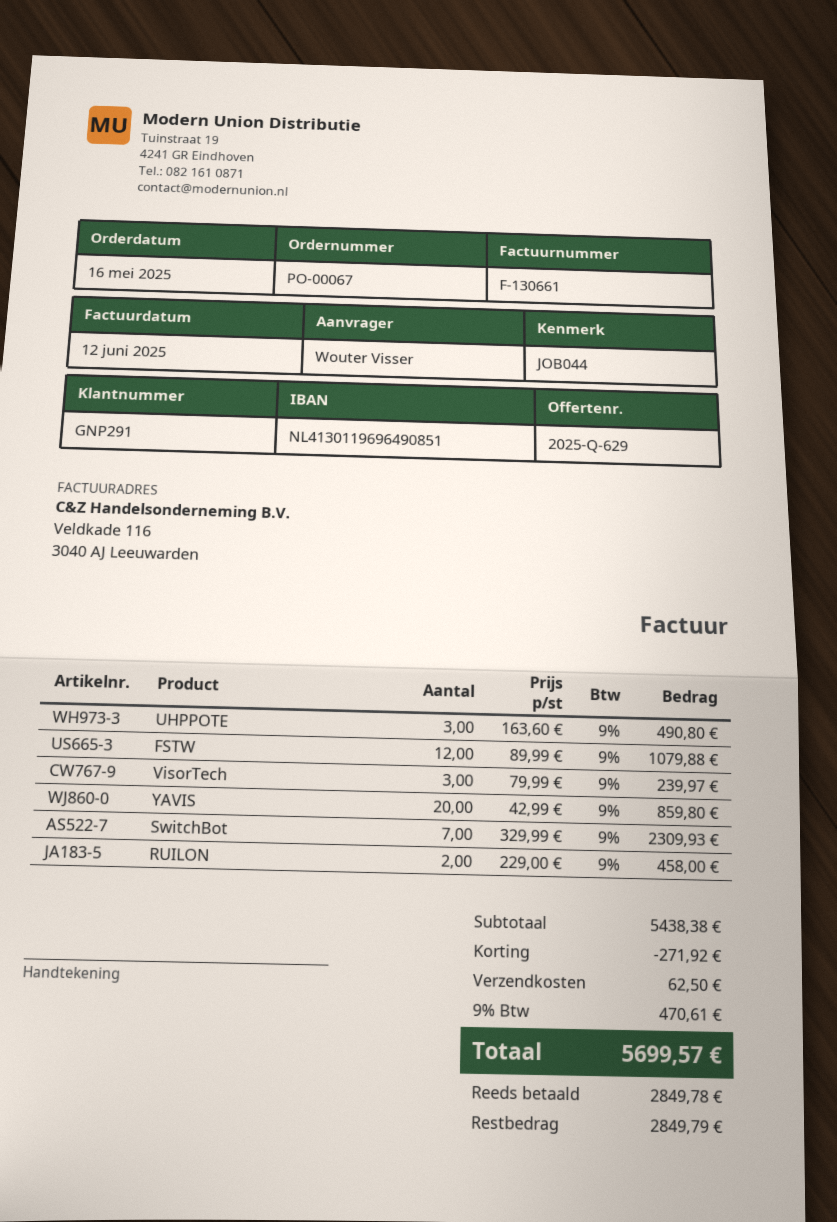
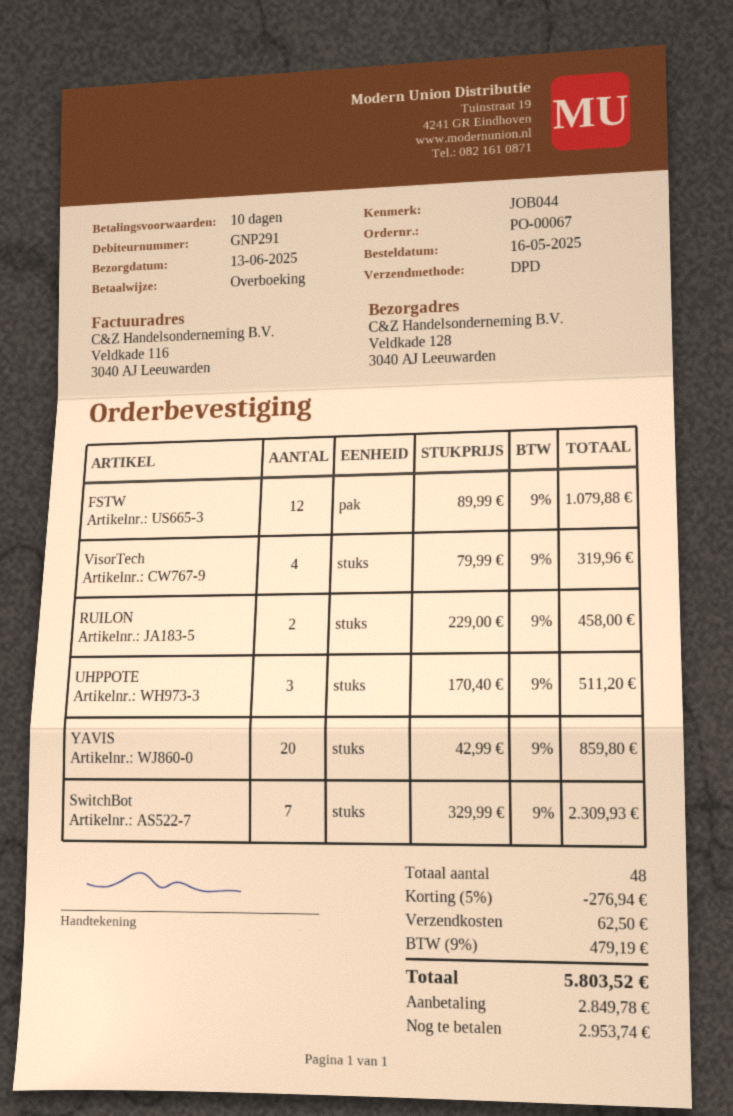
UHPPOTE: 3 x 163.60 = 490.80 -> 3 x 170.40 = 511.20
VisorTech: 3 x 79.99 = 239.97 -> 4 x 79.99 = 319.96
discount: 271.92 -> 276.94
tax: 9% = 470.61 -> 9% = 479.19
total: 5699.57 -> 5803.52
balance: 2849.79 -> 2953.74

